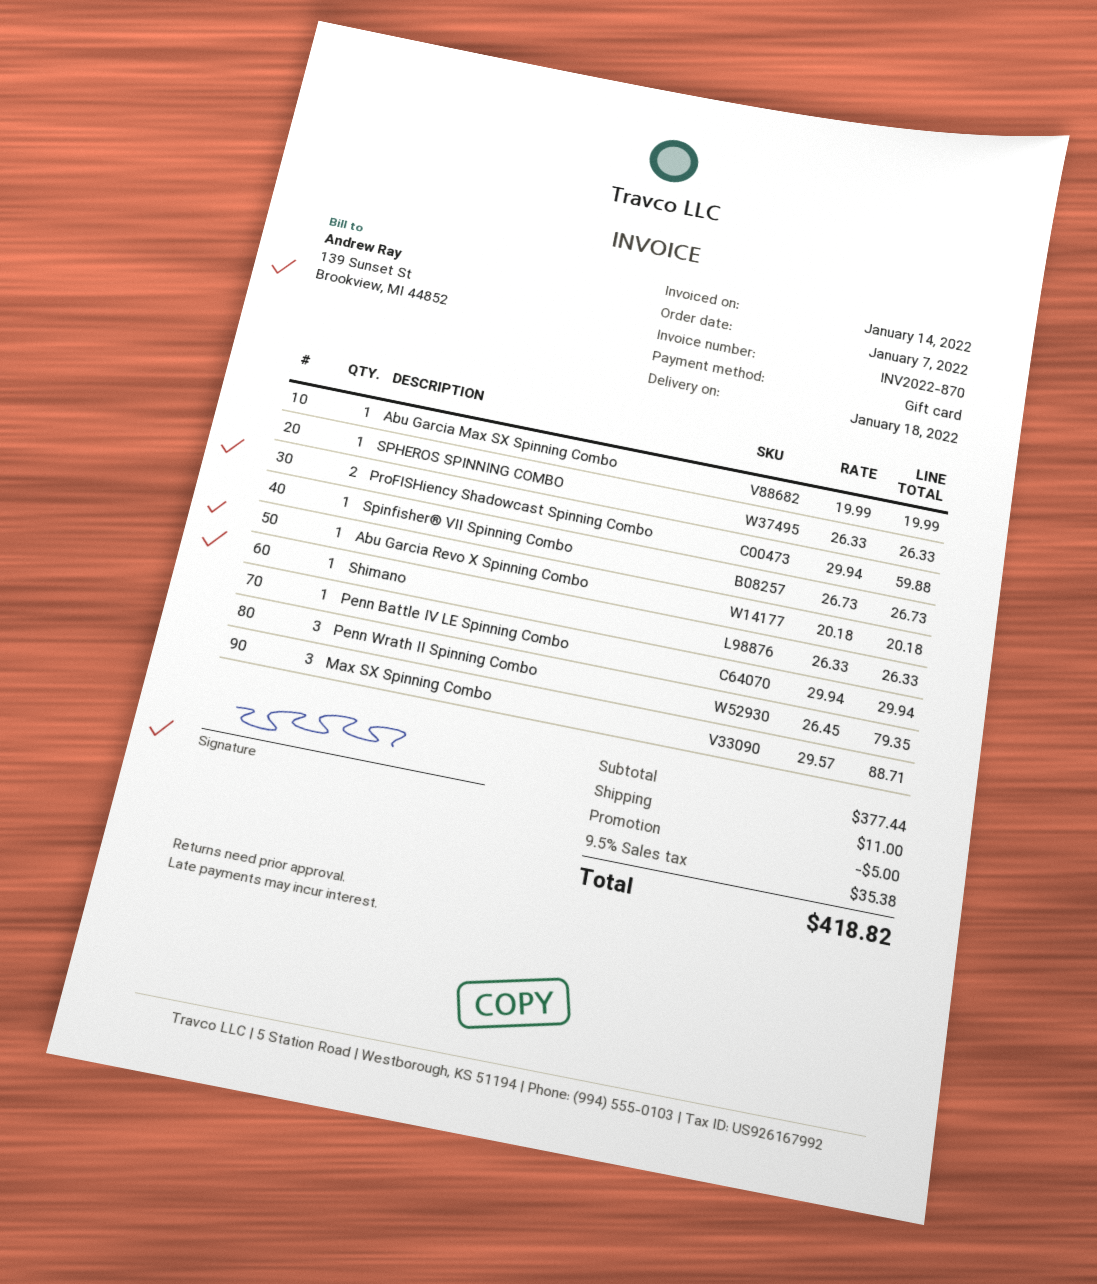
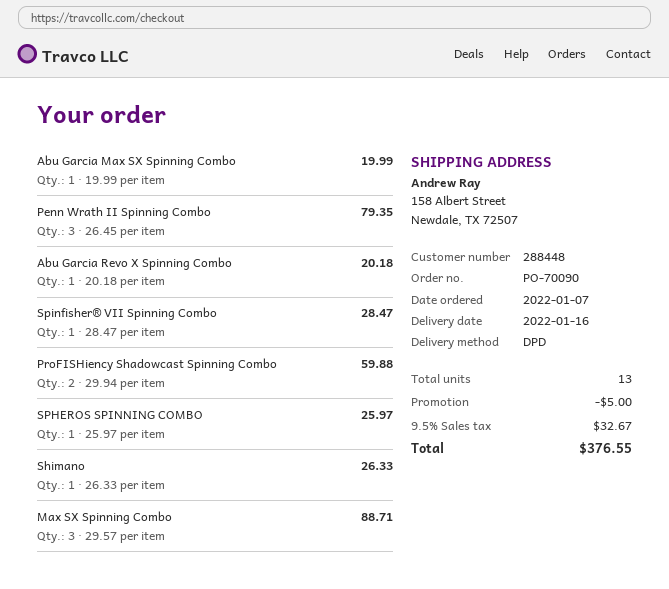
delivery date: 2022-01-18 -> 2022-01-16
SPHEROS SPINNING COMBO: 1 x 26.33 = 26.33 -> 1 x 25.97 = 25.97
Spinfisher® VII Spinning Combo: 1 x 26.73 = 26.73 -> 1 x 28.47 = 28.47
Penn Battle IV LE Spinning Combo: 1 x 29.94 = 29.94 -> none
shipping: 11.00 -> none
tax: 9.5% = 35.38 -> 9.5% = 32.67
total: 418.82 -> 376.55

